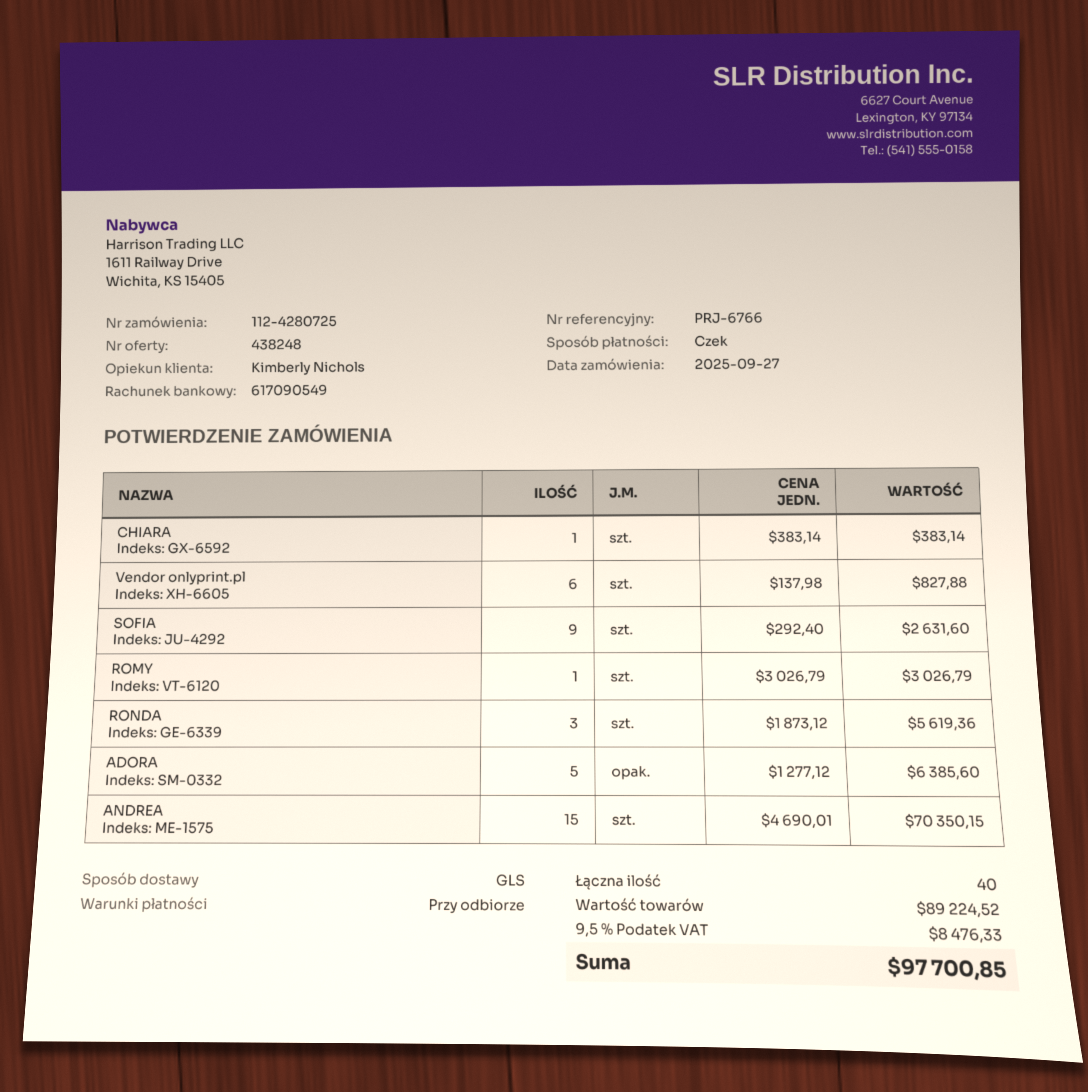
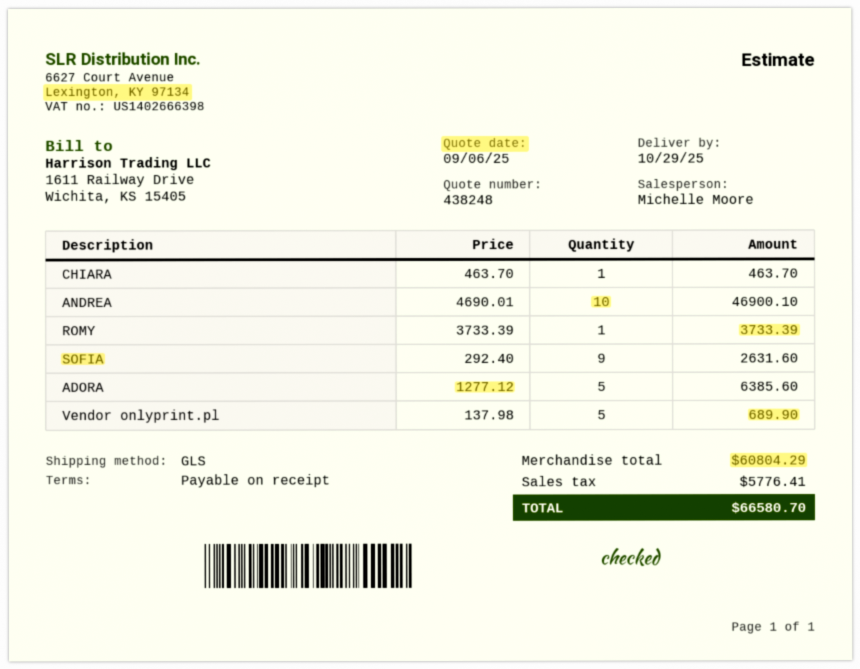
sales rep: Kimberly Nichols -> Michelle Moore
CHIARA: 1 x 383.14 = 383.14 -> 1 x 463.70 = 463.70
Vendor onlyprint.pl: 6 x 137.98 = 827.88 -> 5 x 137.98 = 689.90
ROMY: 1 x 3026.79 = 3026.79 -> 1 x 3733.39 = 3733.39
RONDA: 3 x 1873.12 = 5619.36 -> none
ANDREA: 15 x 4690.01 = 70350.15 -> 10 x 4690.01 = 46900.10
subtotal: 89224.52 -> 60804.29
tax: 8476.33 -> 5776.41
total: 97700.85 -> 66580.70

